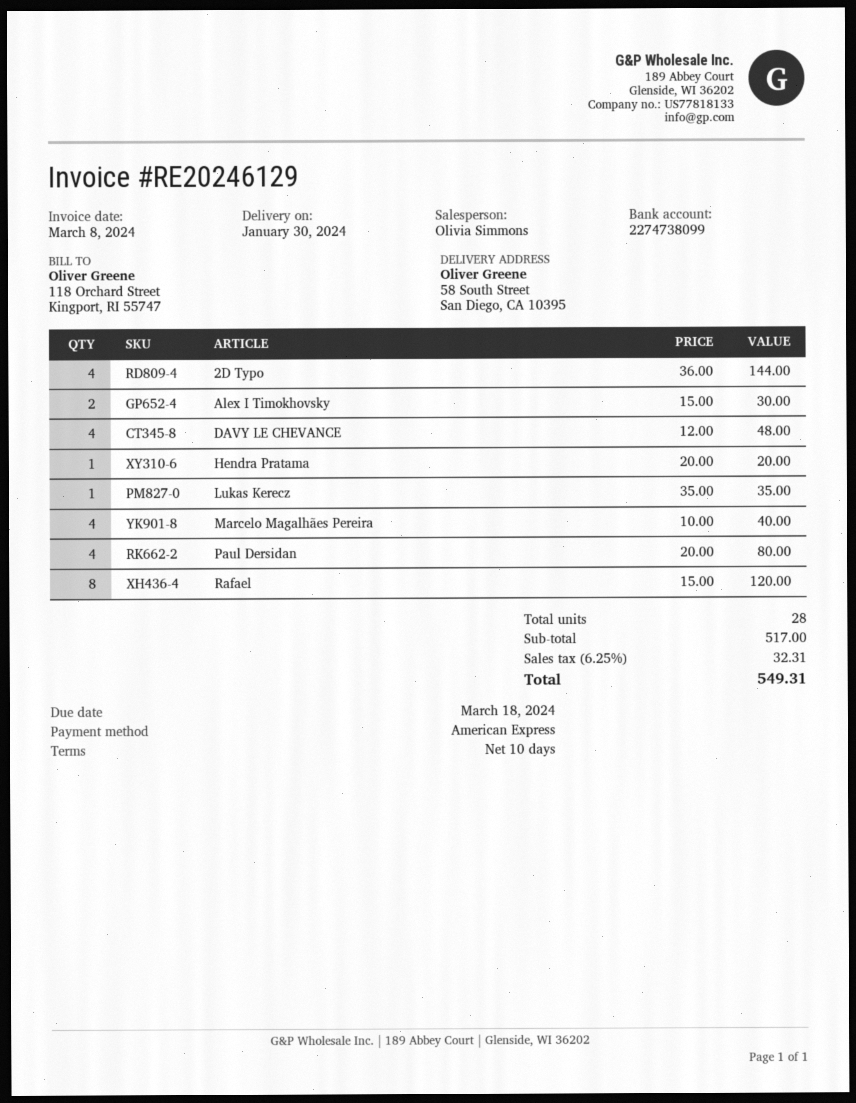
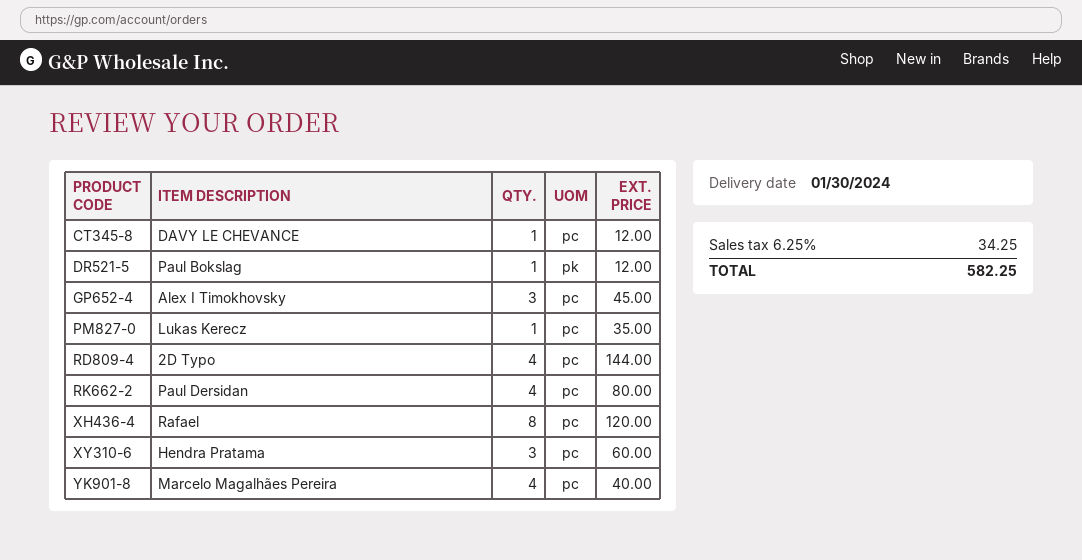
Alex I Timokhovsky: 2 for 30.00 -> 3 for 45.00
DAVY LE CHEVANCE: 4 for 48.00 -> 1 for 12.00
Hendra Pratama: 1 for 20.00 -> 3 for 60.00
Paul Bokslag: none -> 1 for 12.00
tax: 6.25% = 32.31 -> 6.25% = 34.25
total: 549.31 -> 582.25

